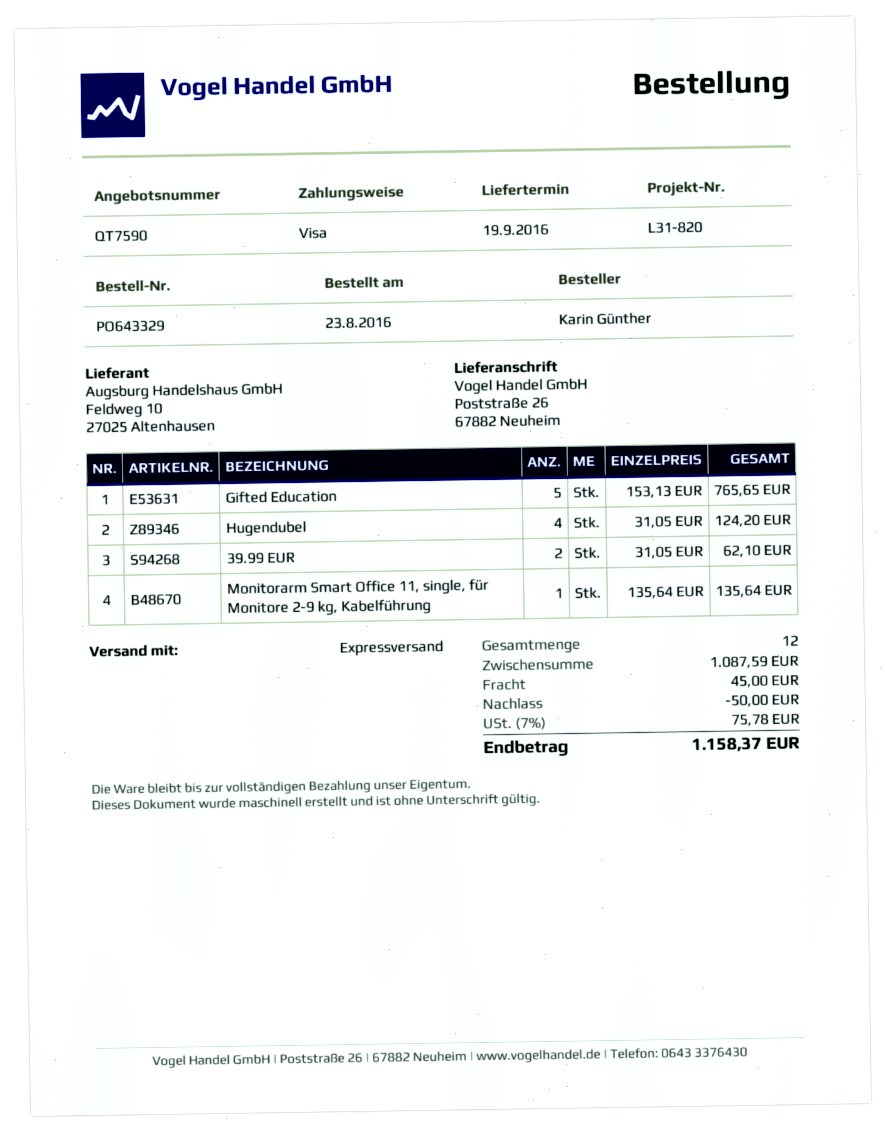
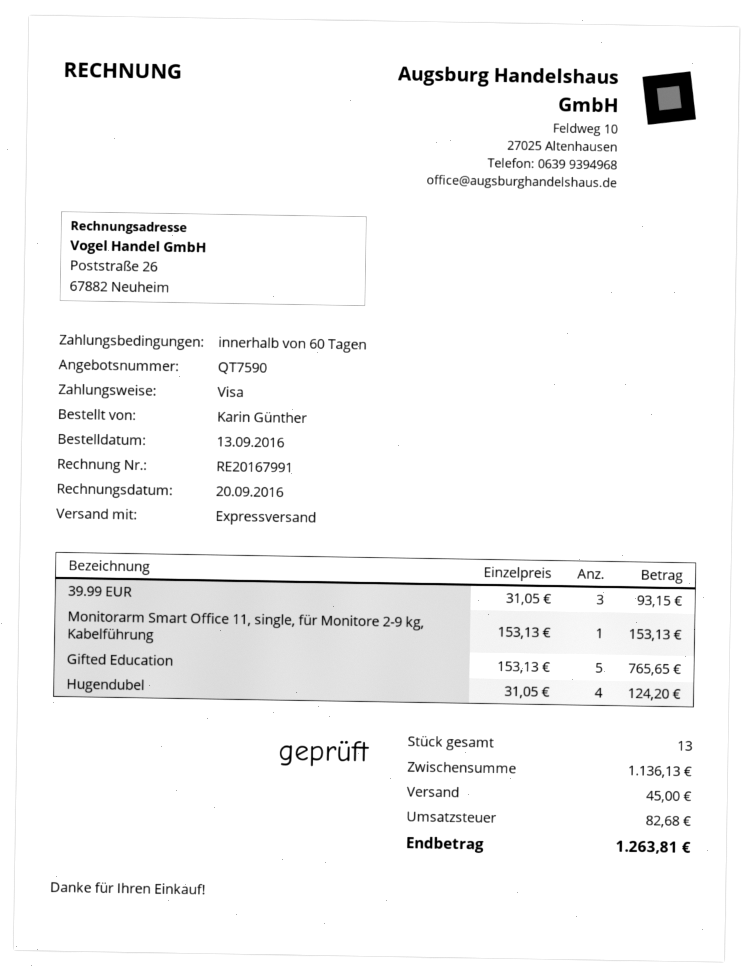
order date: 2016-08-23 -> 2016-09-13
39.99 EUR: 2 x 31.05 = 62.10 -> 3 x 31.05 = 93.15
Monitorarm Smart Office 11, single, für Monitore 2-9 kg, Kabelführung: 1 x 135.64 = 135.64 -> 1 x 153.13 = 153.13
total quantity: 12 -> 13
subtotal: 1087.59 -> 1136.13
discount: 50.00 -> none
tax: 75.78 -> 82.68
total: 1158.37 -> 1263.81

